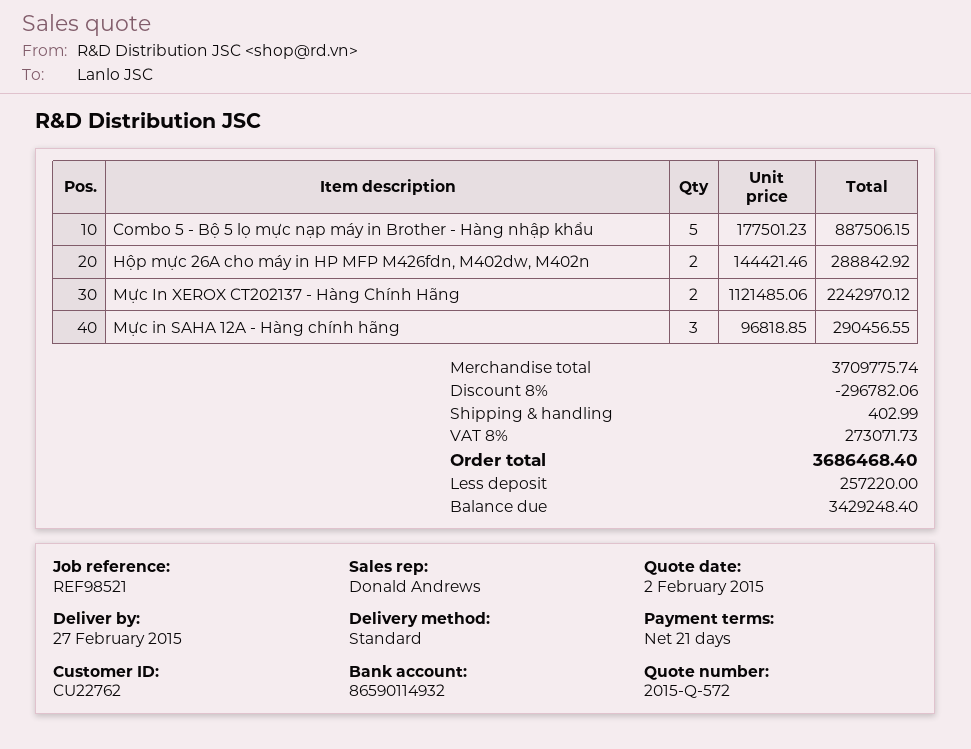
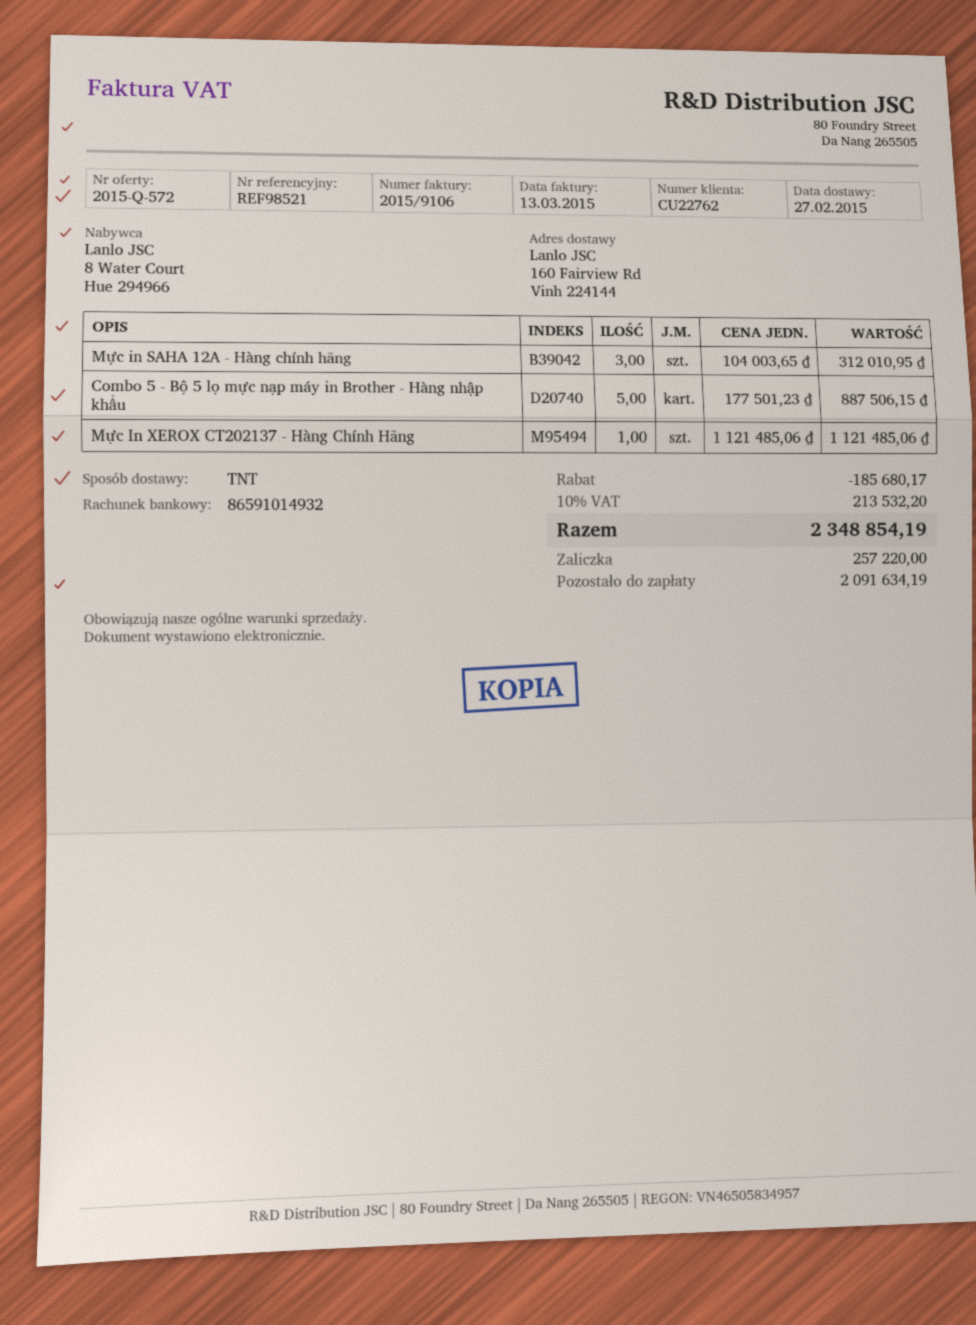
bank account: 86590114932 -> 86591014932
shipping method: standard -> TNT
Hộp mực 26A cho máy in HP MFP M426fdn, M402dw, M402n: 2 x 144421.46 = 288842.92 -> none
Mực In XEROX CT202137 - Hàng Chính Hãng: 2 x 1121485.06 = 2242970.12 -> 1 x 1121485.06 = 1121485.06
Mực in SAHA 12A - Hàng chính hãng: 3 x 96818.85 = 290456.55 -> 3 x 104003.65 = 312010.95
discount: 296782.06 -> 185680.17
shipping: 402.99 -> none
tax: 8% = 273071.73 -> 10% = 213532.20
total: 3686468.40 -> 2348854.19
balance: 3429248.40 -> 2091634.19

